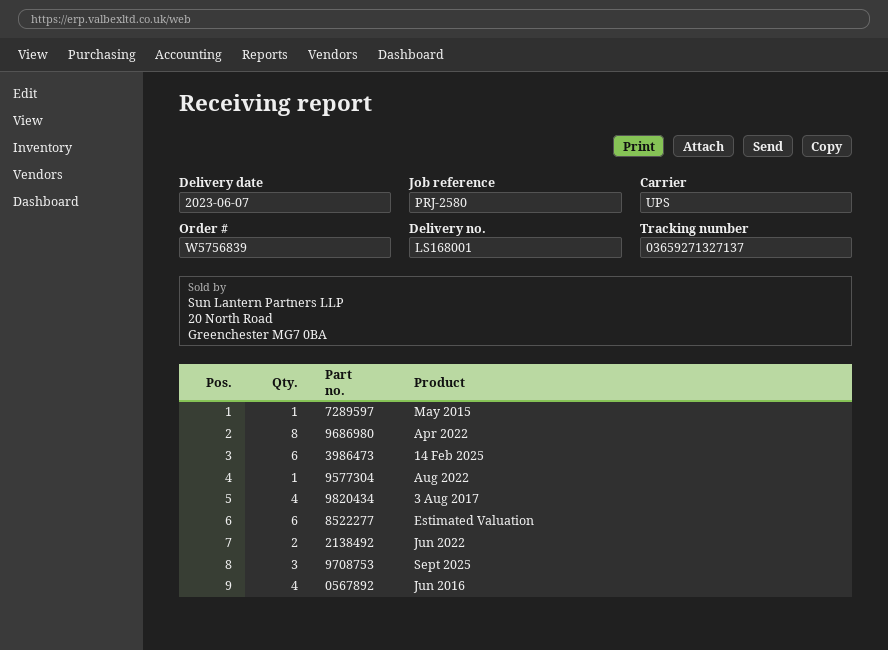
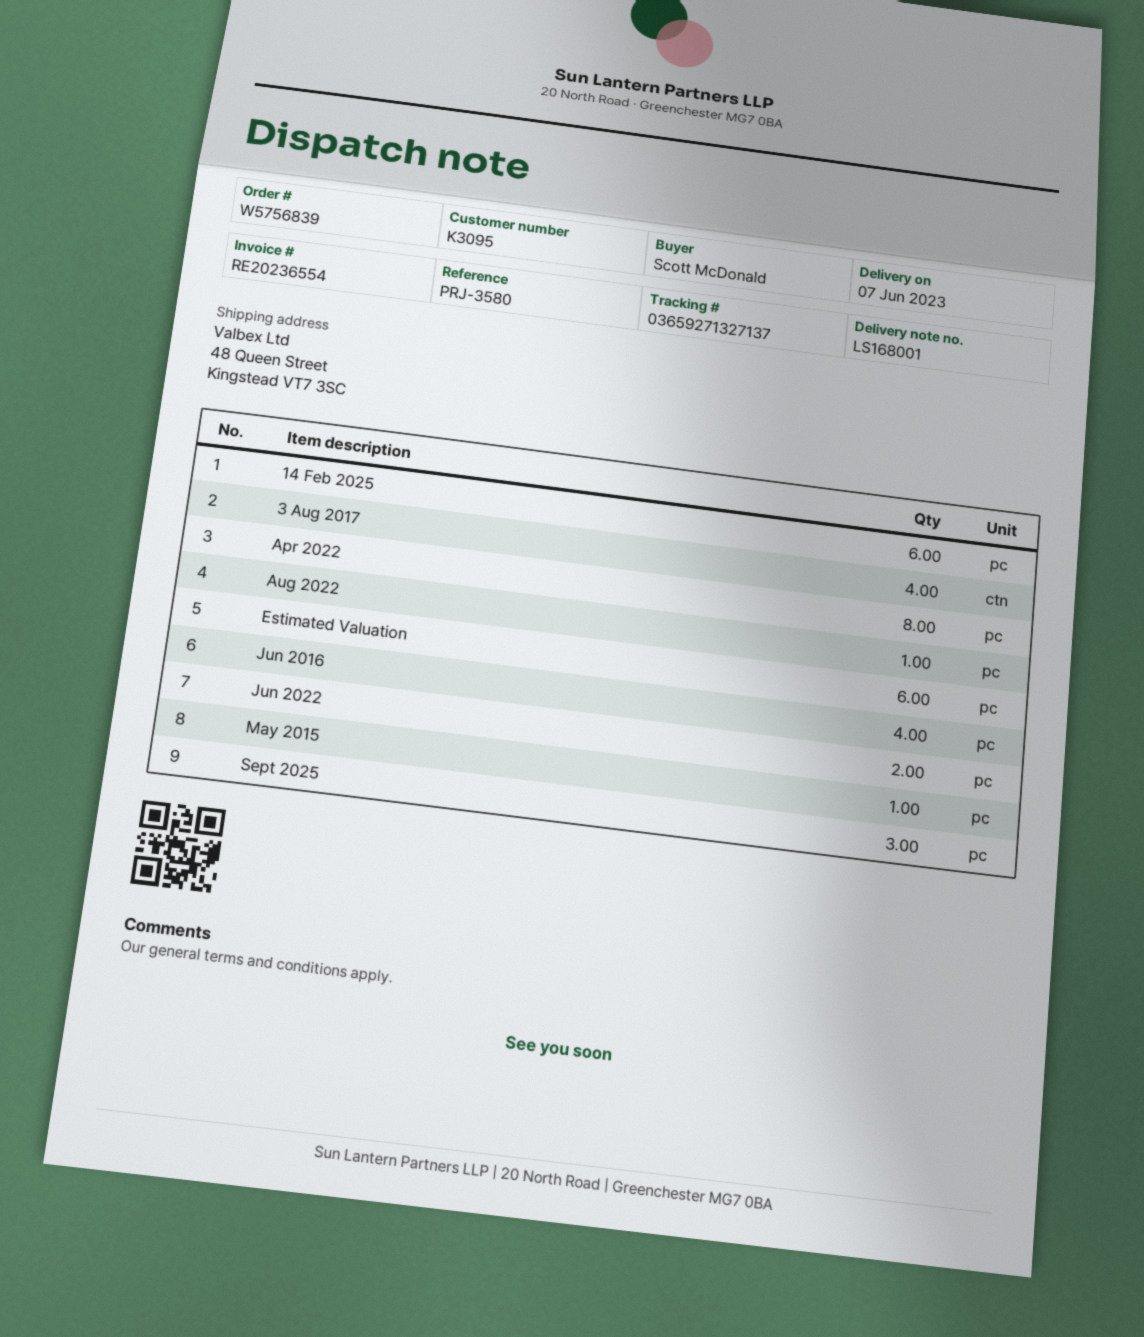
reference: PRJ-2580 -> PRJ-3580

